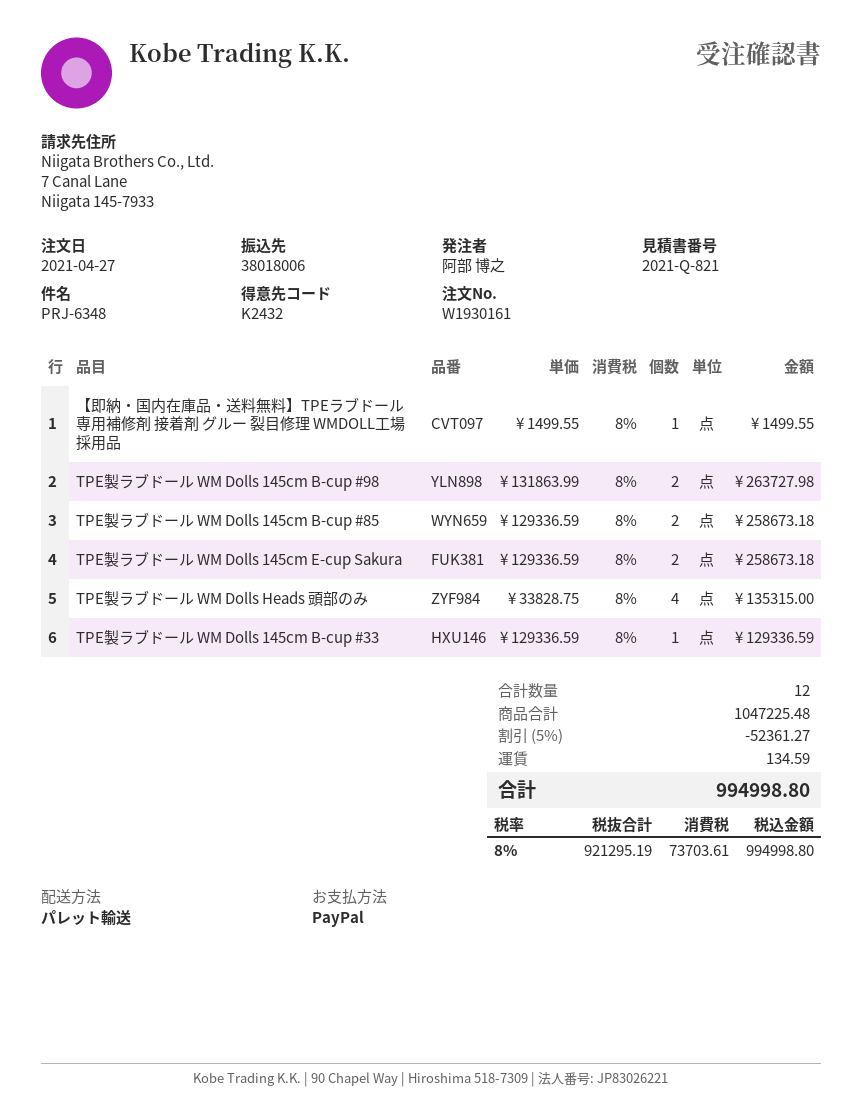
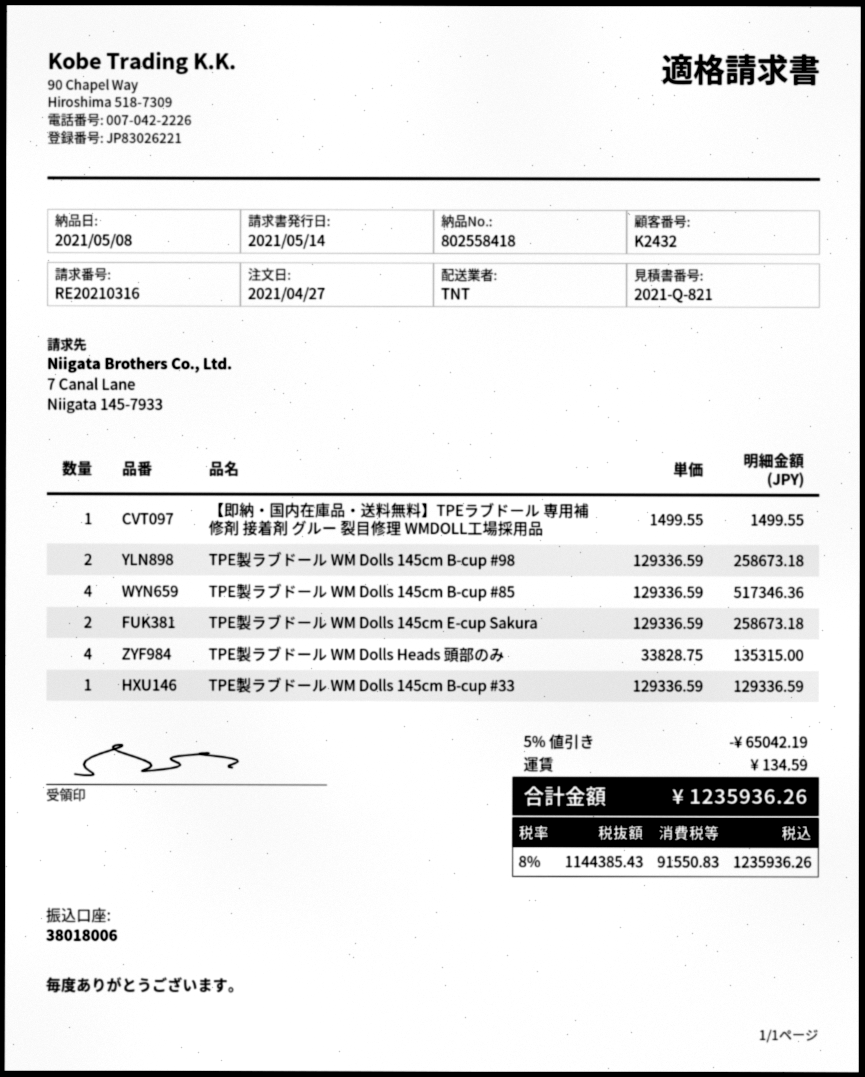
shipping method: pallet freight -> TNT
TPE製ラブドール WM Dolls 145cm B-cup #98: 2 x 131863.99 = 263727.98 -> 2 x 129336.59 = 258673.18
TPE製ラブドール WM Dolls 145cm B-cup #85: 2 x 129336.59 = 258673.18 -> 4 x 129336.59 = 517346.36
discount: 5% = 52361.27 -> 5% = 65042.19
net: 921295.19 -> 1144385.43
tax: 8% = 73703.61 -> 8% = 91550.83
total: 994998.80 -> 1235936.26

